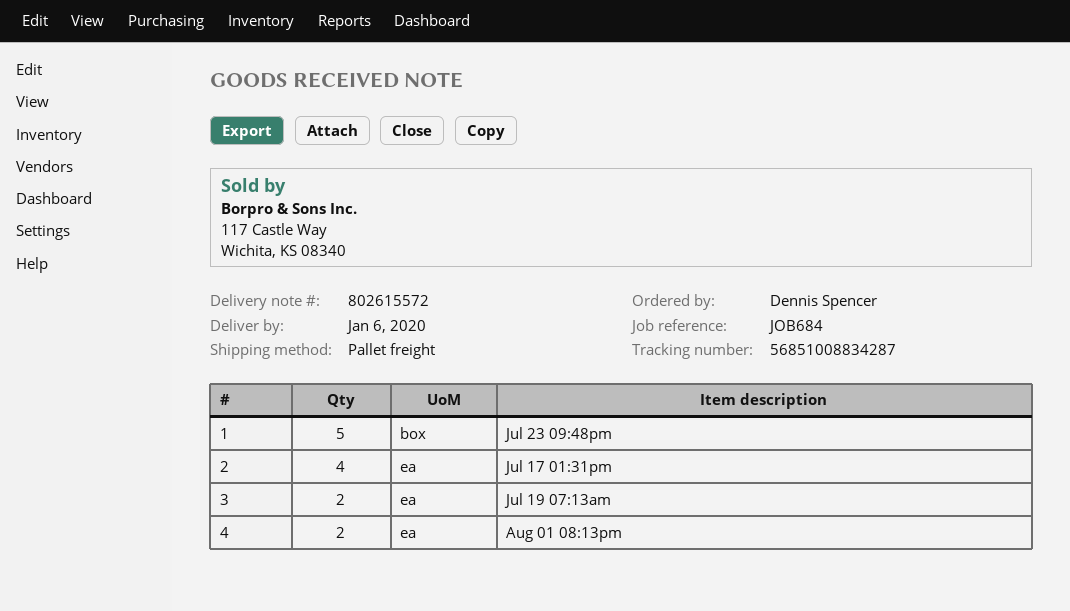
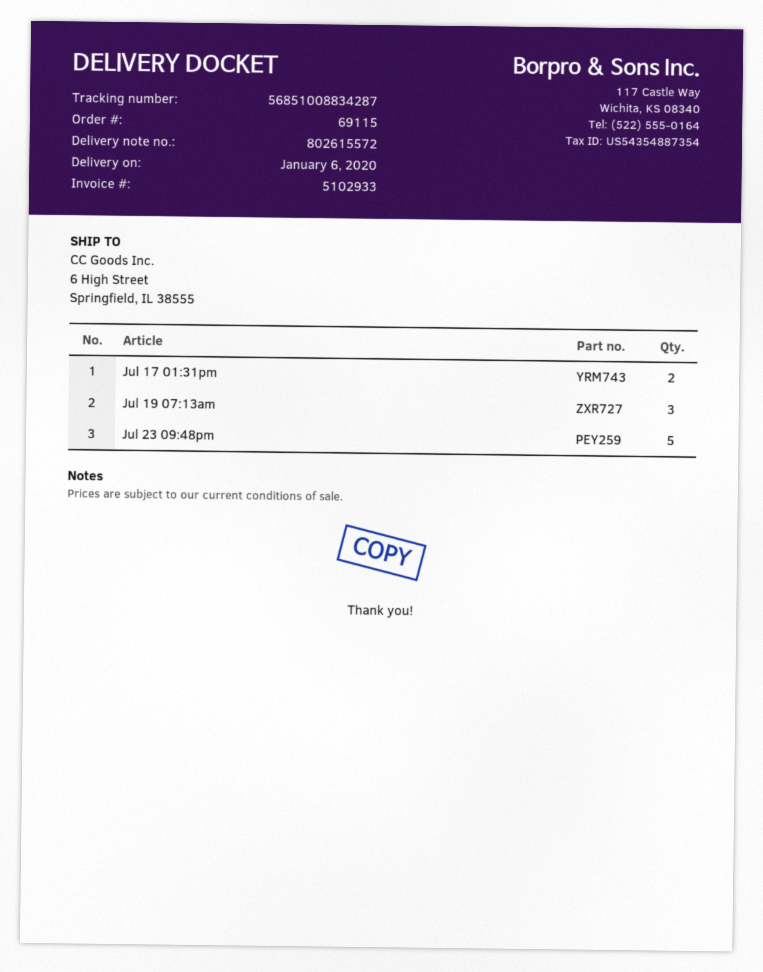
Jul 17 01:31pm: 4 -> 2
Jul 19 07:13am: 2 -> 3
Aug 01 08:13pm: 2 -> none

